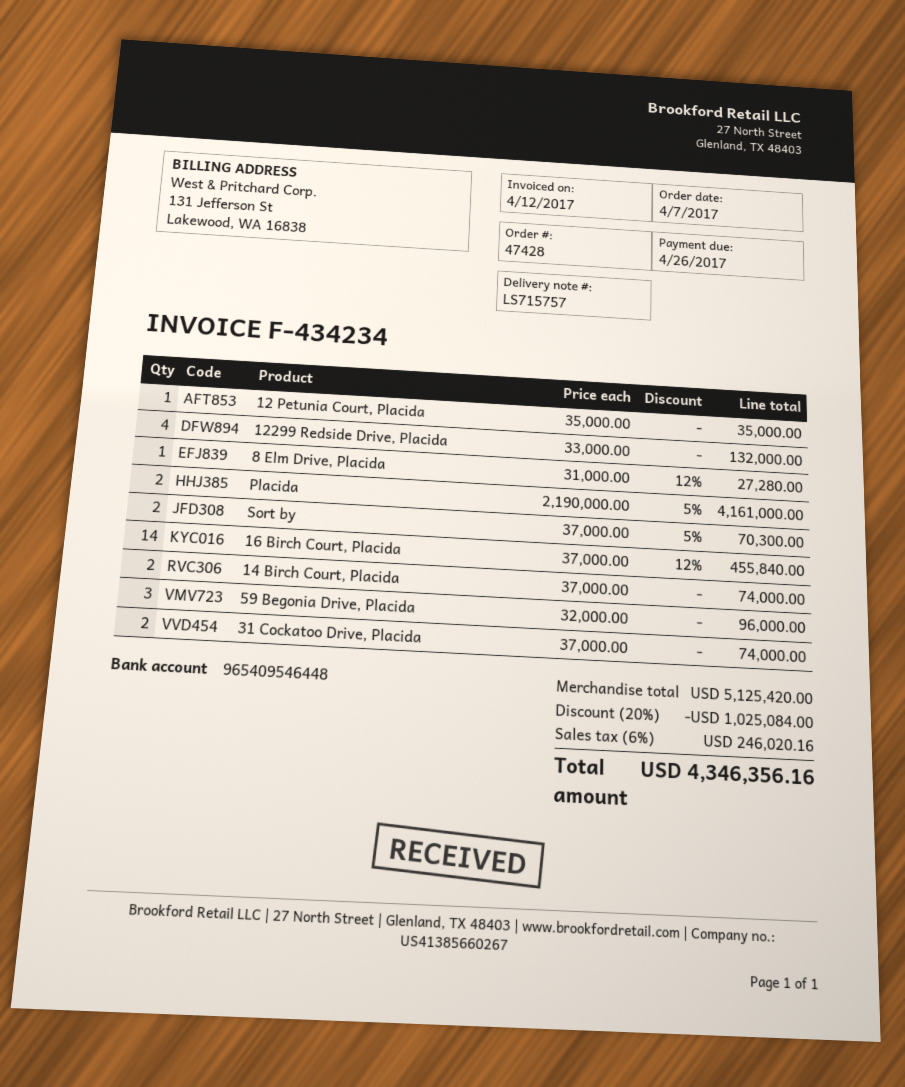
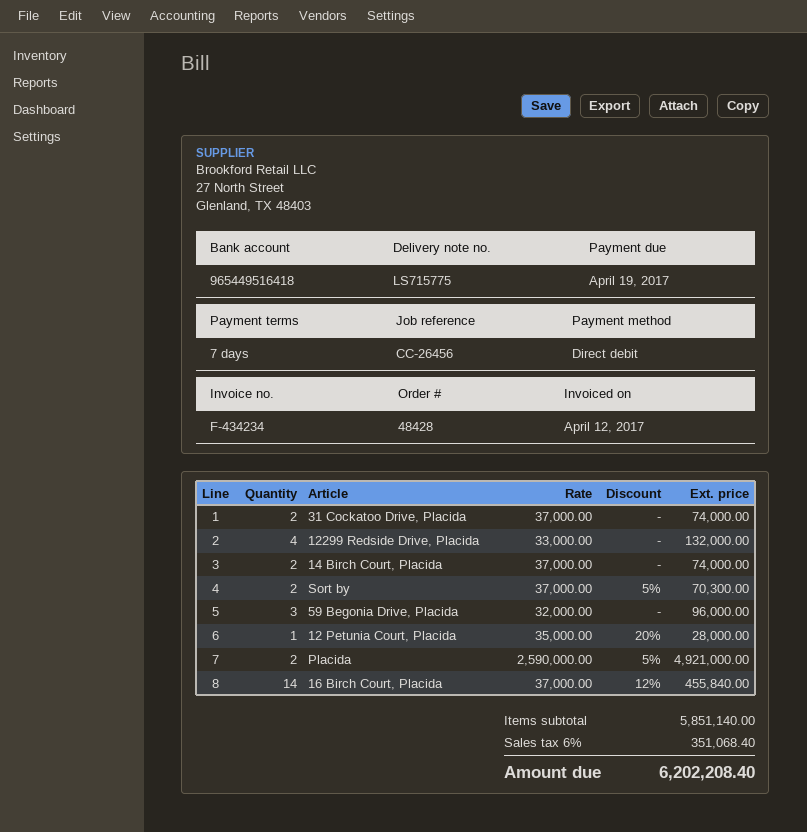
order number: 47428 -> 48428
delivery note number: LS715757 -> LS715775
due date: 2017-04-26 -> 2017-04-19
bank account: 965409546448 -> 965449516418
12 Petunia Court, Placida: 1 x 35000.00 = 35000.00 -> 1 x 35000.00 - 20% = 28000.00
8 Elm Drive, Placida: 1 x 31000.00 - 12% = 27280.00 -> none
Placida: 2 x 2190000.00 - 5% = 4161000.00 -> 2 x 2590000.00 - 5% = 4921000.00
subtotal: 5125420.00 -> 5851140.00
discount: 20% = 1025084.00 -> none
tax: 6% = 246020.16 -> 6% = 351068.40
total: 4346356.16 -> 6202208.40

